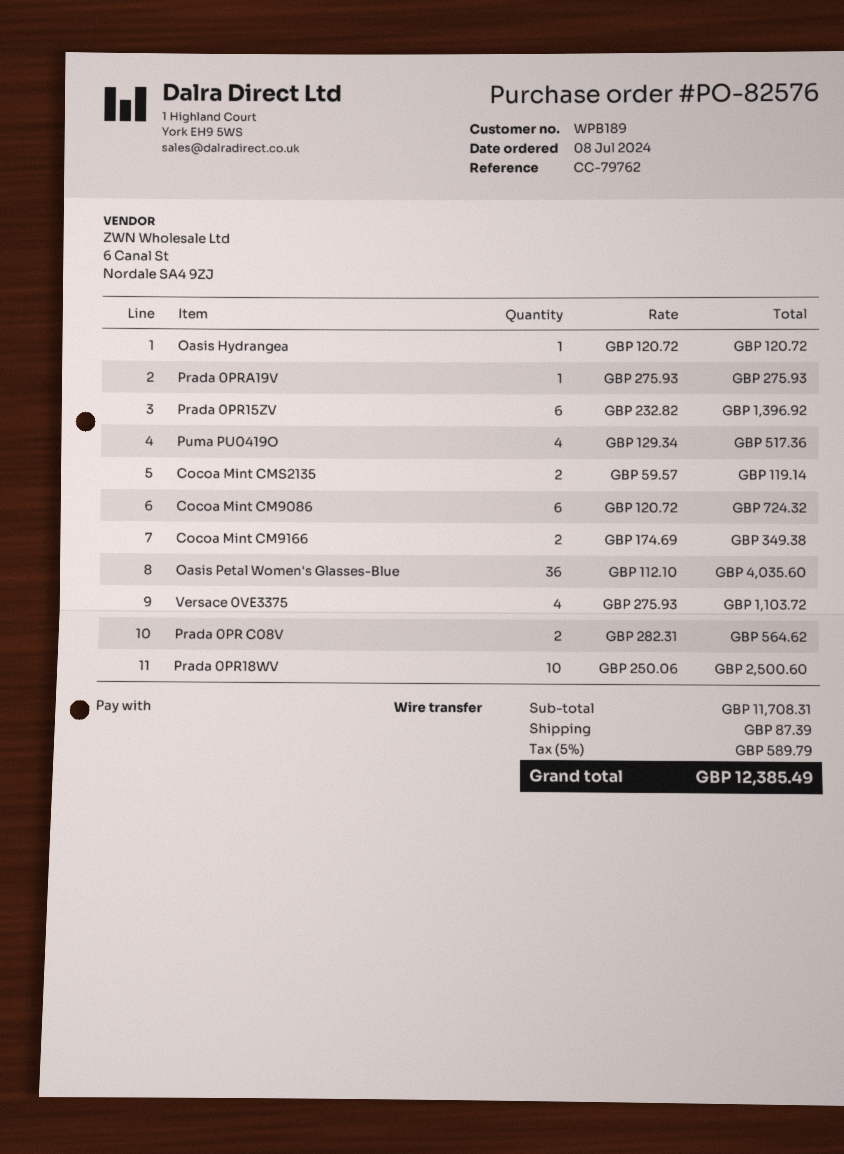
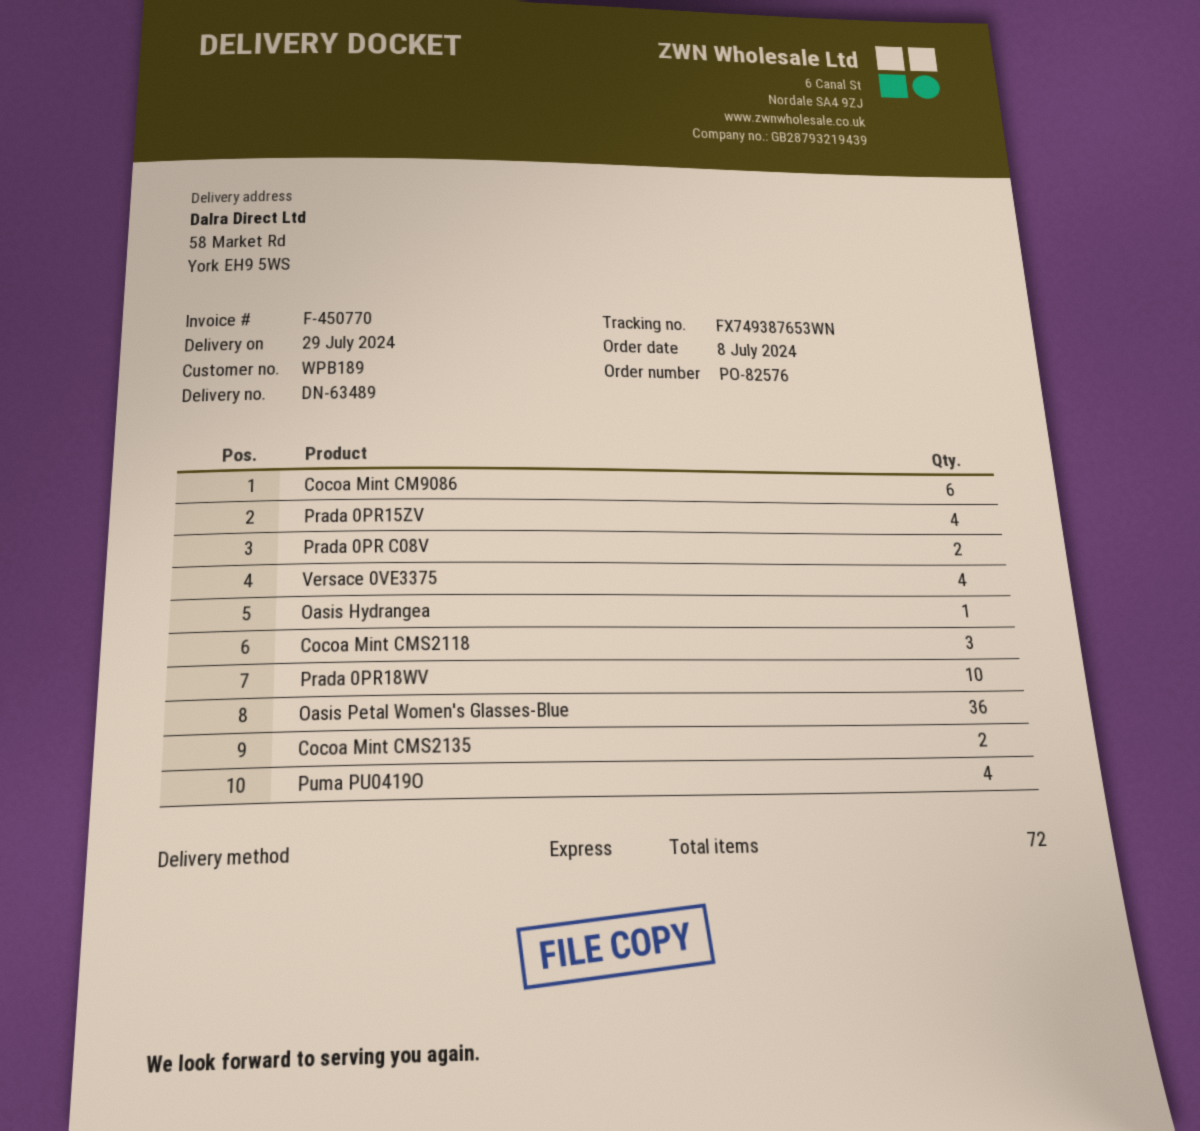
Prada 0PRA19V: 1 -> none
Prada 0PR15ZV: 6 -> 4
Cocoa Mint CM9166: 2 -> none
Cocoa Mint CMS2118: none -> 3

